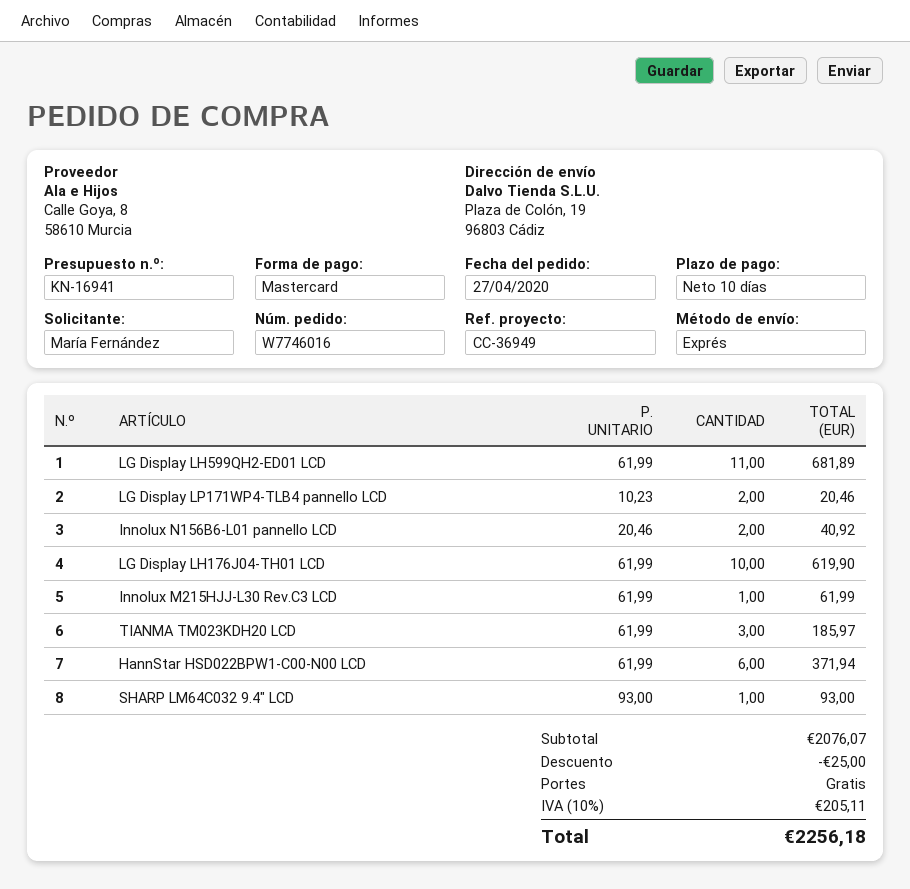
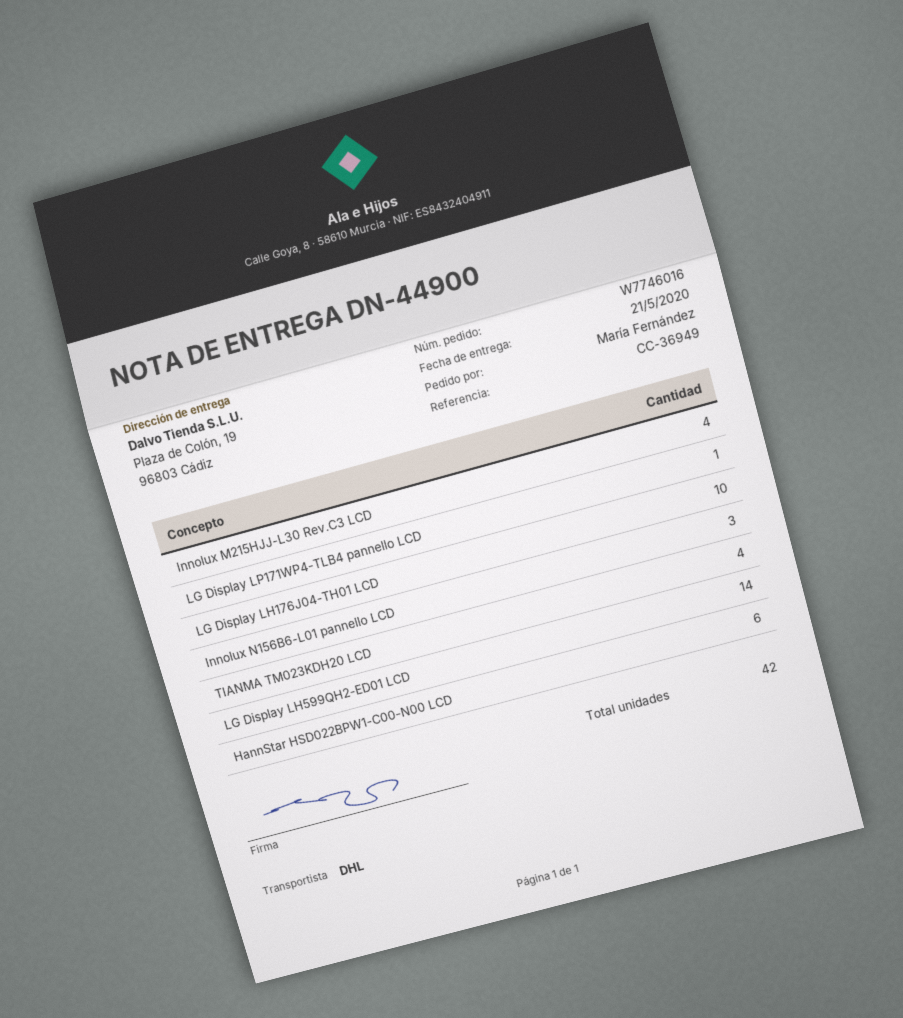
shipping method: express -> DHL
LG Display LH599QH2-ED01 LCD: 11 -> 14
LG Display LP171WP4-TLB4 pannello LCD: 2 -> 1
Innolux N156B6-L01 pannello LCD: 2 -> 3
Innolux M215HJJ-L30 Rev.C3 LCD: 1 -> 4
TIANMA TM023KDH20 LCD: 3 -> 4
SHARP LM64C032 9.4" LCD: 1 -> none

